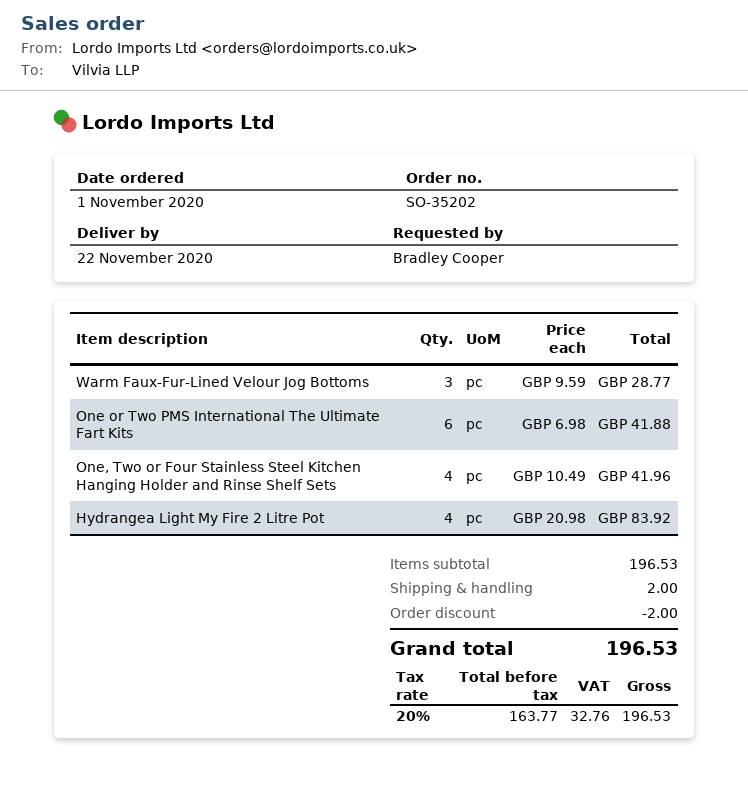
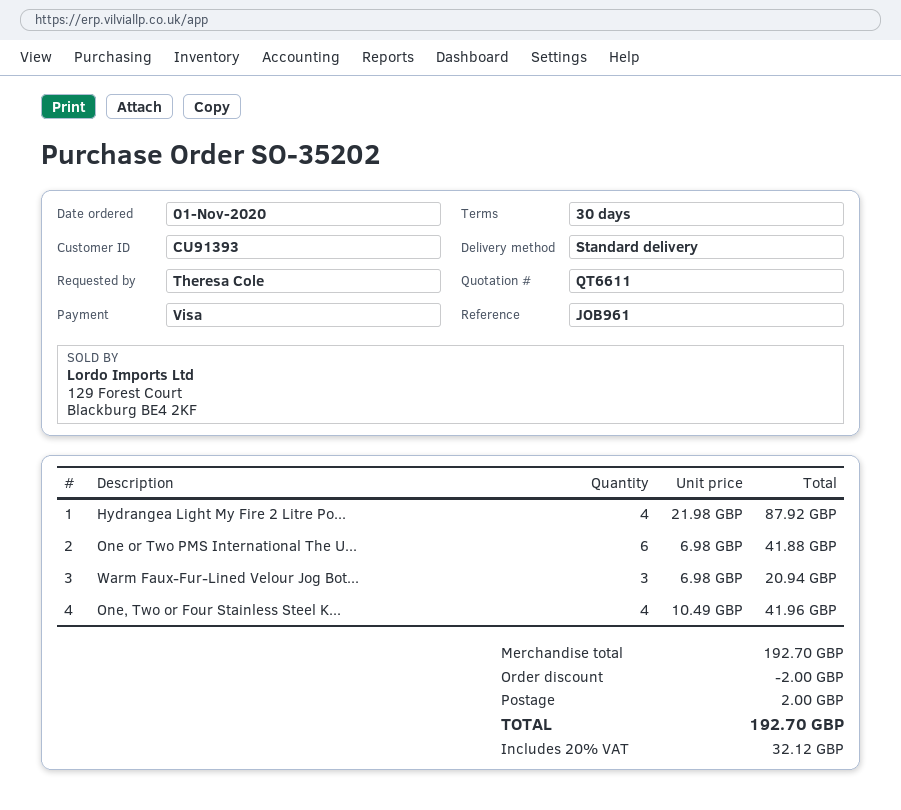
ordered by: Bradley Cooper -> Theresa Cole
Warm Faux-Fur-Lined Velour Jog Bottoms: 3 x 9.59 = 28.77 -> 3 x 6.98 = 20.94
Hydrangea Light My Fire 2 Litre Pot: 4 x 20.98 = 83.92 -> 4 x 21.98 = 87.92
subtotal: 196.53 -> 192.70
tax: 20% = 32.76 -> 20% = 32.12
total: 196.53 -> 192.70

